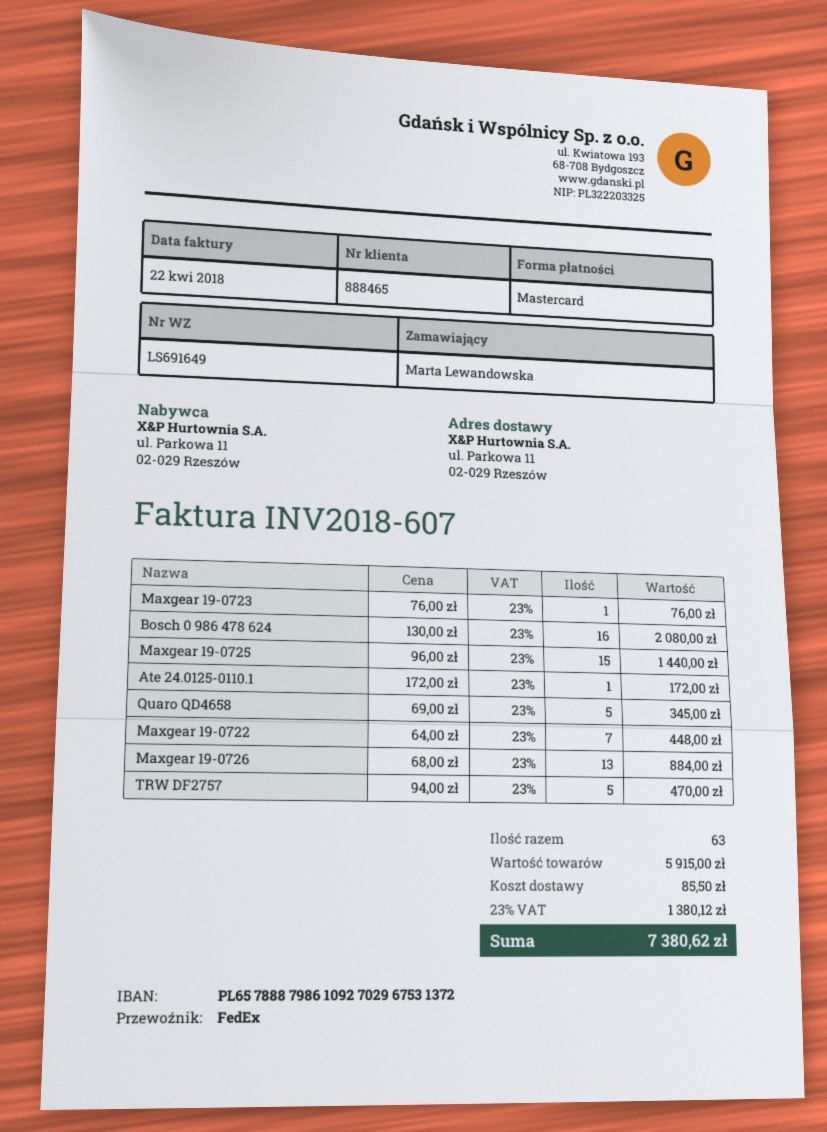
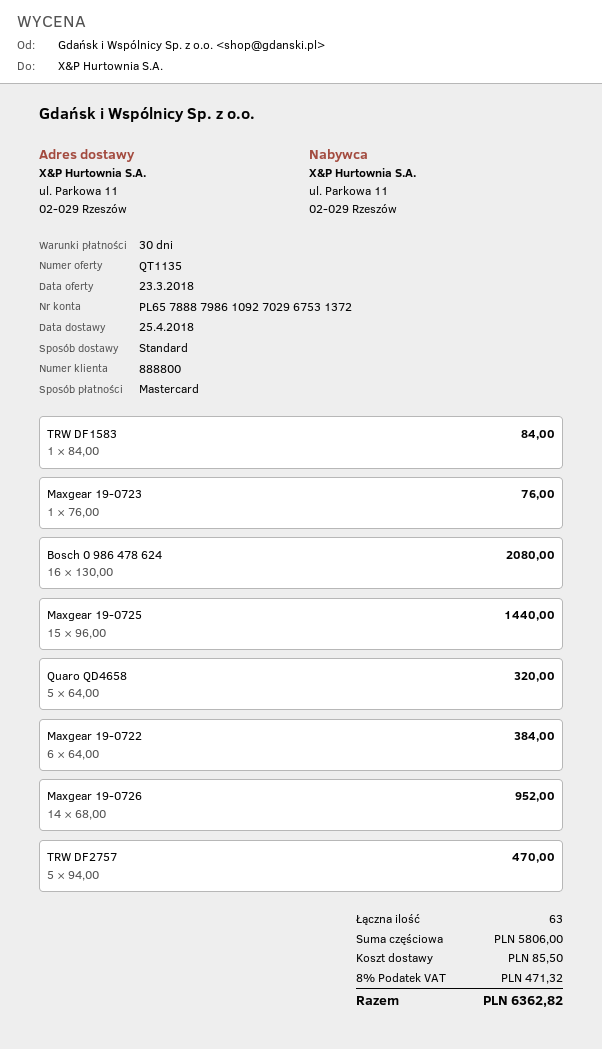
customer number: 888465 -> 888800
shipping method: FedEx -> standard
Ate 24.0125-0110.1: 1 x 172.00 = 172.00 -> none
Quaro QD4658: 5 x 69.00 = 345.00 -> 5 x 64.00 = 320.00
Maxgear 19-0722: 7 x 64.00 = 448.00 -> 6 x 64.00 = 384.00
Maxgear 19-0726: 13 x 68.00 = 884.00 -> 14 x 68.00 = 952.00
TRW DF1583: none -> 1 x 84.00 = 84.00
subtotal: 5915.00 -> 5806.00
tax: 23% = 1380.12 -> 8% = 471.32
total: 7380.62 -> 6362.82

